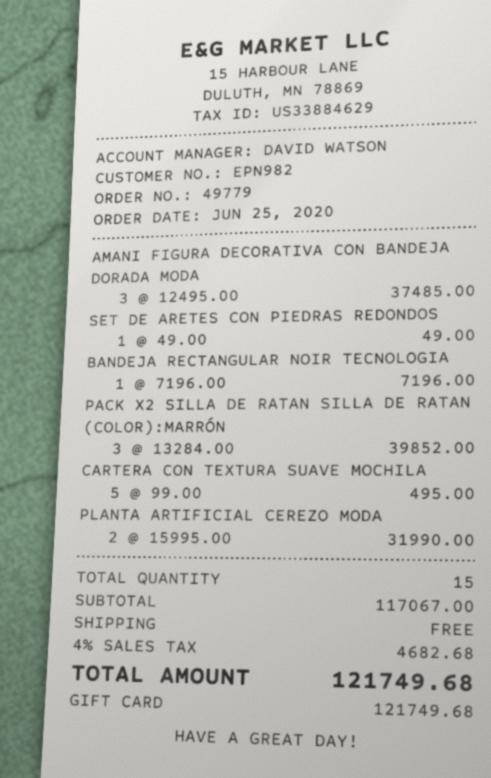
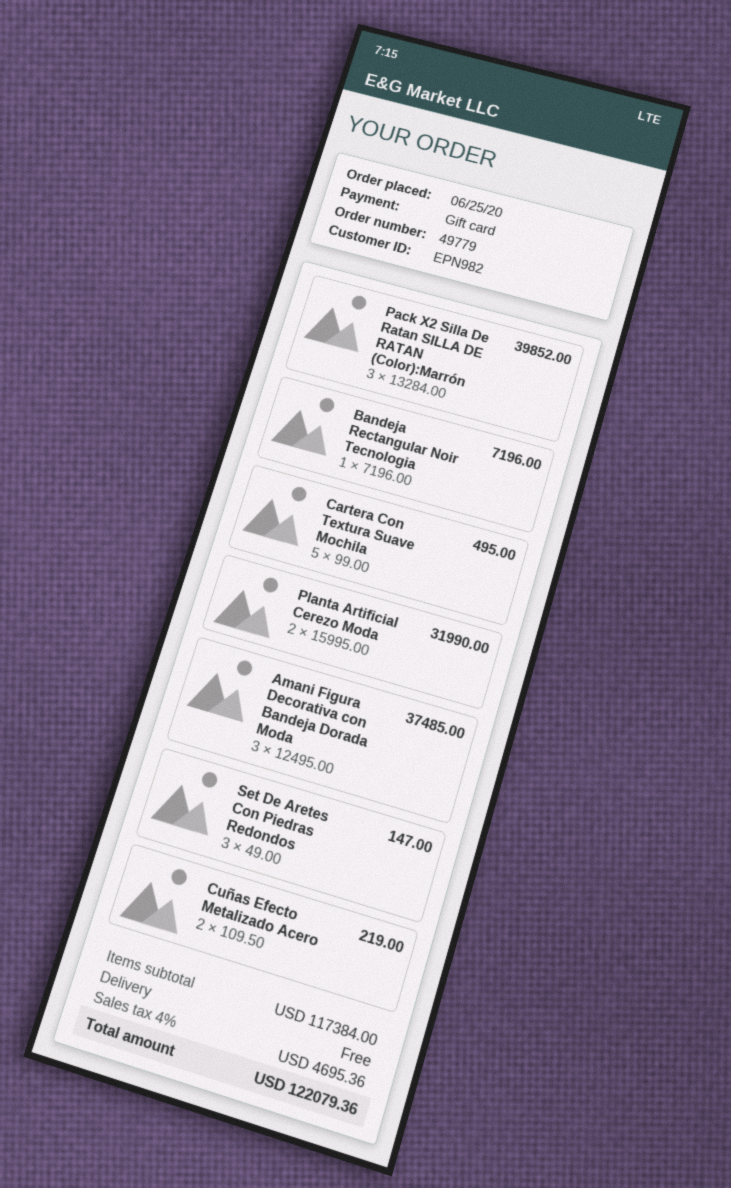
SET DE ARETES CON PIEDRAS REDONDOS: 1 x 49.00 = 49.00 -> 3 x 49.00 = 147.00
Cuñas Efecto Metalizado Acero: none -> 2 x 109.50 = 219.00
subtotal: 117067.00 -> 117384.00
tax: 4% = 4682.68 -> 4% = 4695.36
total: 121749.68 -> 122079.36

